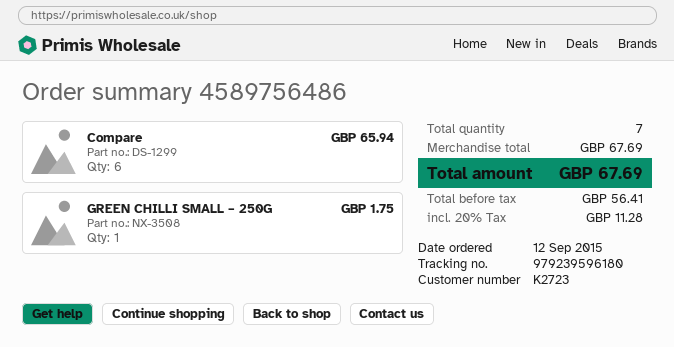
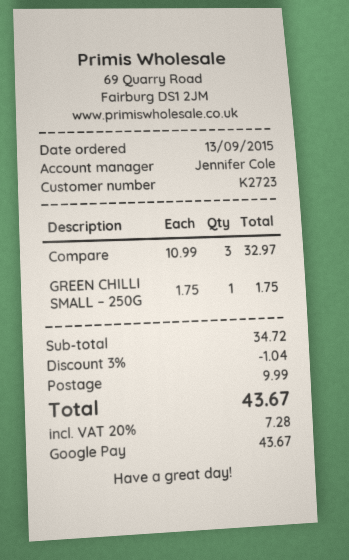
order date: 2015-09-12 -> 2015-09-13
Compare: 6 for 65.94 -> 3 for 32.97
subtotal: 67.69 -> 34.72
discount: none -> 3% = 1.04
shipping: none -> 9.99
tax: 20% = 11.28 -> 20% = 7.28
total: 67.69 -> 43.67

